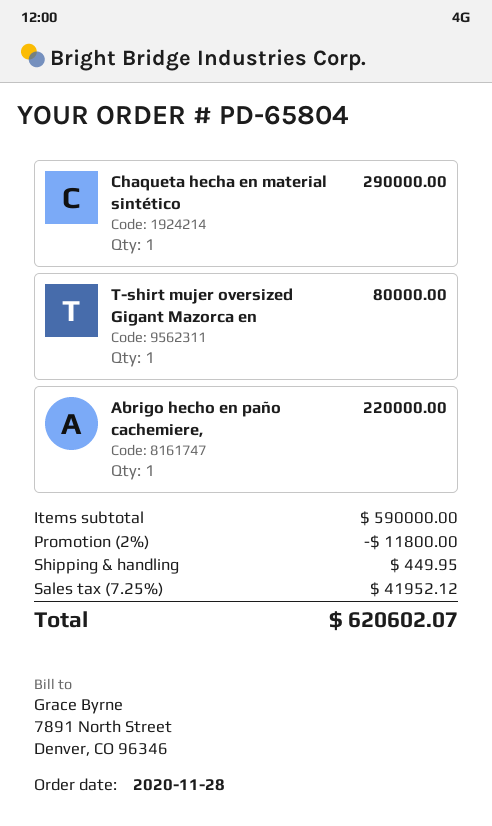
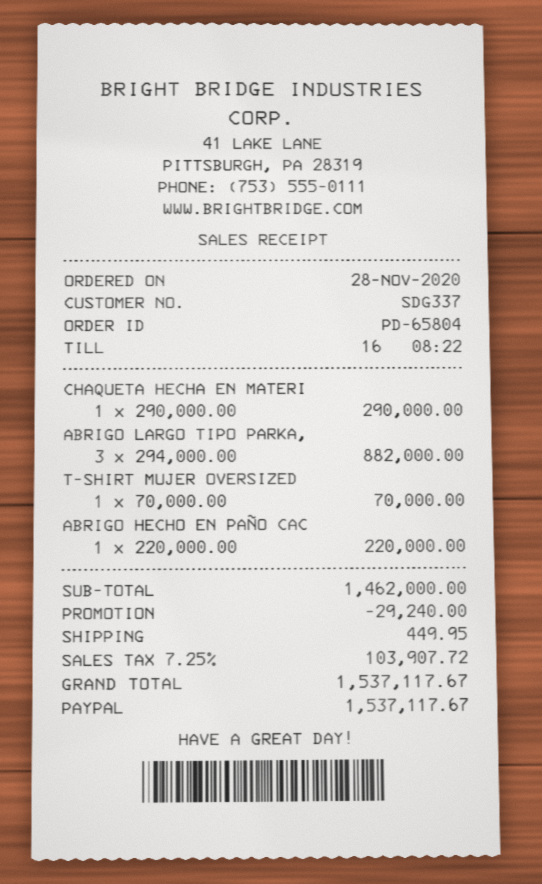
T-shirt mujer oversized Gigant Mazorca en: 1 for 80000.00 -> 1 for 70000.00
ABRIGO LARGO TIPO PARKA,: none -> 3 for 882000.00
subtotal: 590000.00 -> 1462000.00
discount: 11800.00 -> 29240.00
tax: 7.25% = 41952.12 -> 7.25% = 103907.72
total: 620602.07 -> 1537117.67

